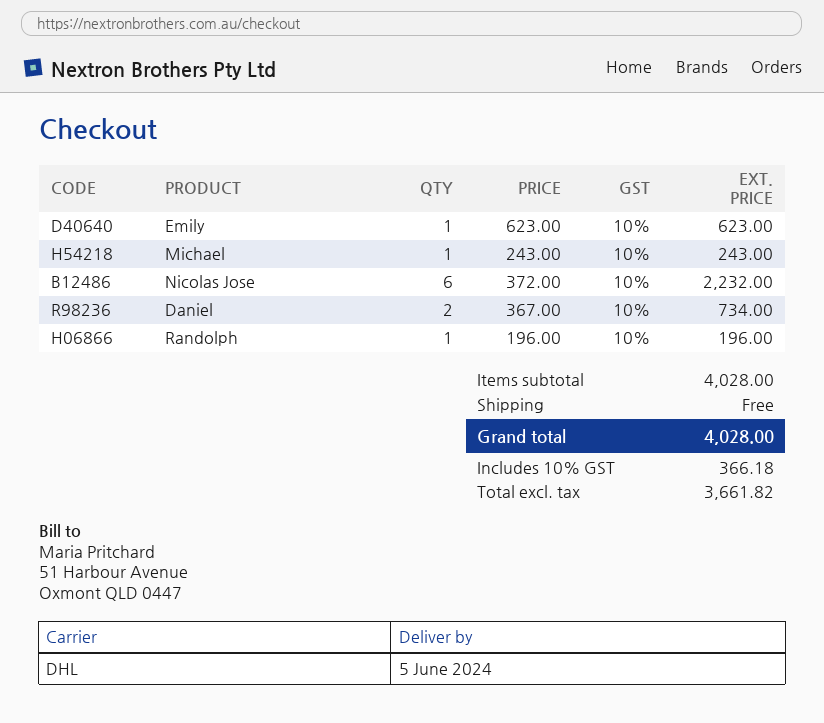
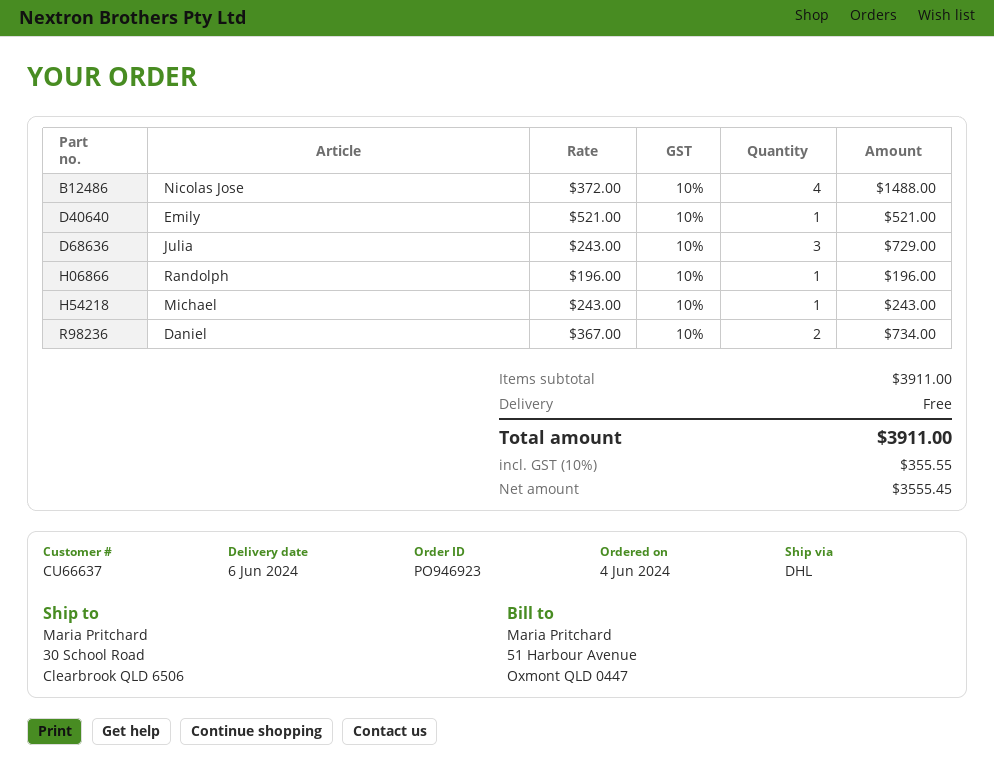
delivery date: 2024-06-05 -> 2024-06-06
Emily: 1 x 623.00 = 623.00 -> 1 x 521.00 = 521.00
Nicolas Jose: 6 x 372.00 = 2232.00 -> 4 x 372.00 = 1488.00
Julia: none -> 3 x 243.00 = 729.00
subtotal: 4028.00 -> 3911.00
net: 3661.82 -> 3555.45
tax: 10% = 366.18 -> 10% = 355.55
total: 4028.00 -> 3911.00

